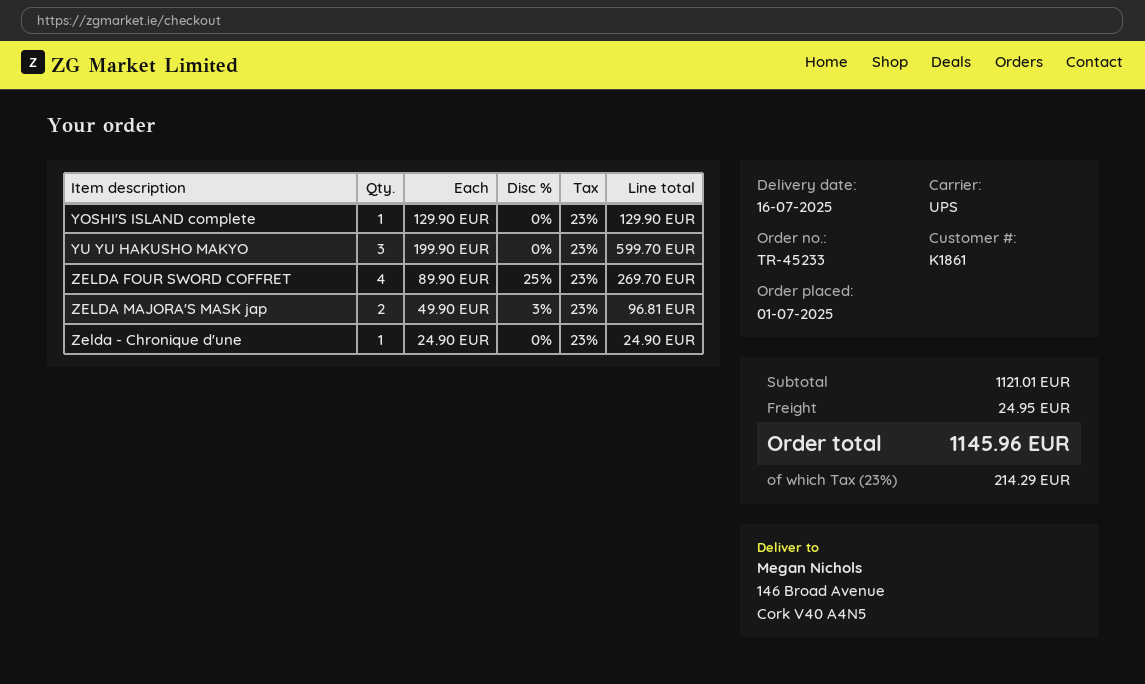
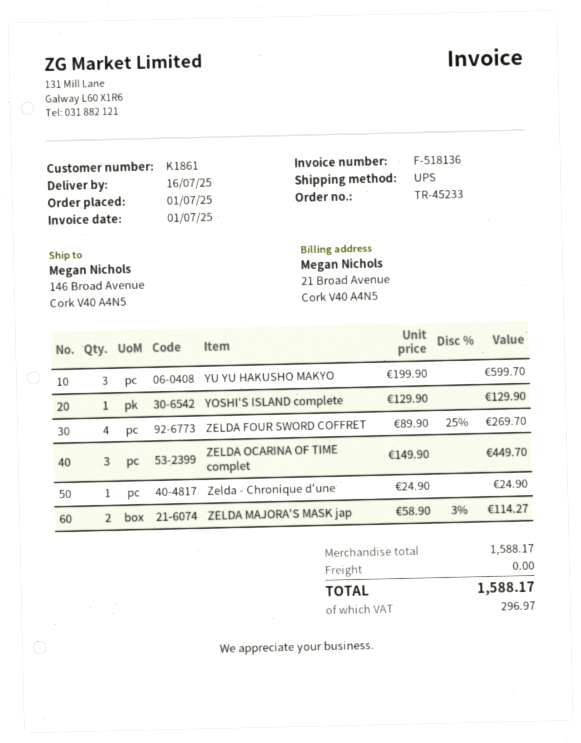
ZELDA MAJORA'S MASK jap: 2 x 49.90 - 3% = 96.81 -> 2 x 58.90 - 3% = 114.27
ZELDA OCARINA OF TIME complet: none -> 3 x 149.90 = 449.70
subtotal: 1121.01 -> 1588.17
shipping: 24.95 -> 0.00
tax: 214.29 -> 296.97
total: 1145.96 -> 1588.17

